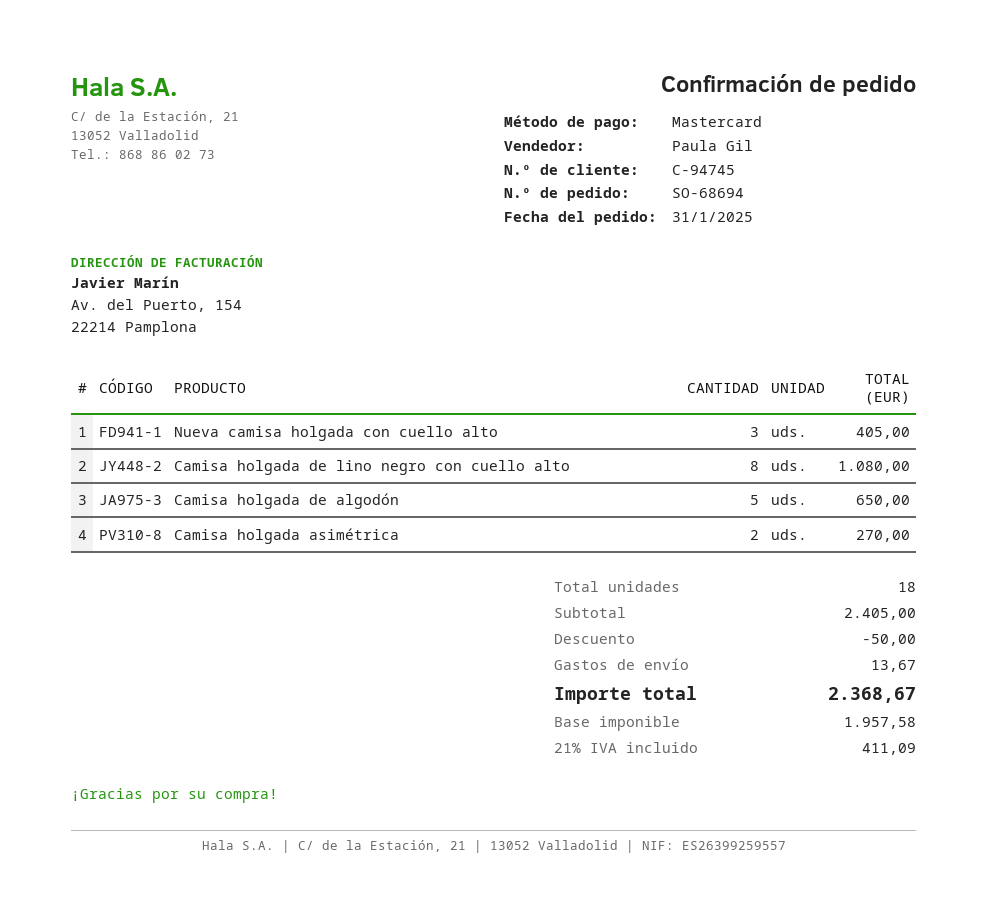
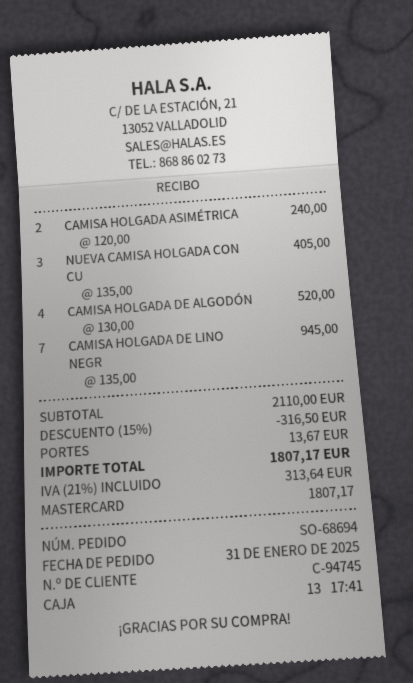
Camisa holgada de lino negro con cuello alto: 8 for 1080.00 -> 7 for 945.00
Camisa holgada de algodón: 5 for 650.00 -> 4 for 520.00
Camisa holgada asimétrica: 2 for 270.00 -> 2 for 240.00
subtotal: 2405.00 -> 2110.00
discount: 50.00 -> 316.50
tax: 21% = 411.09 -> 21% = 313.64
total: 2368.67 -> 1807.17

